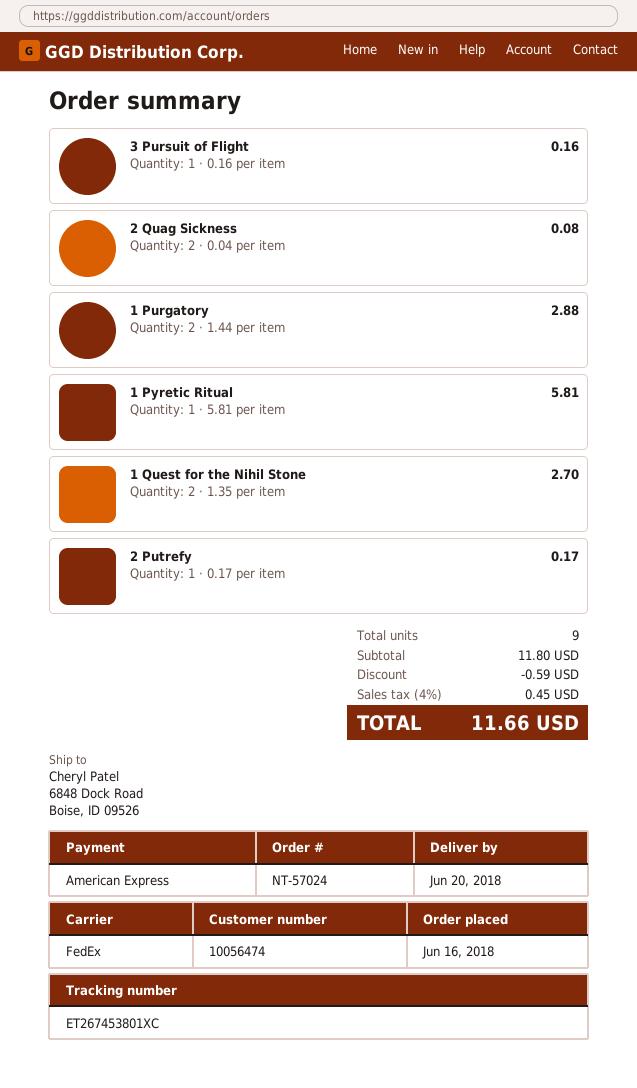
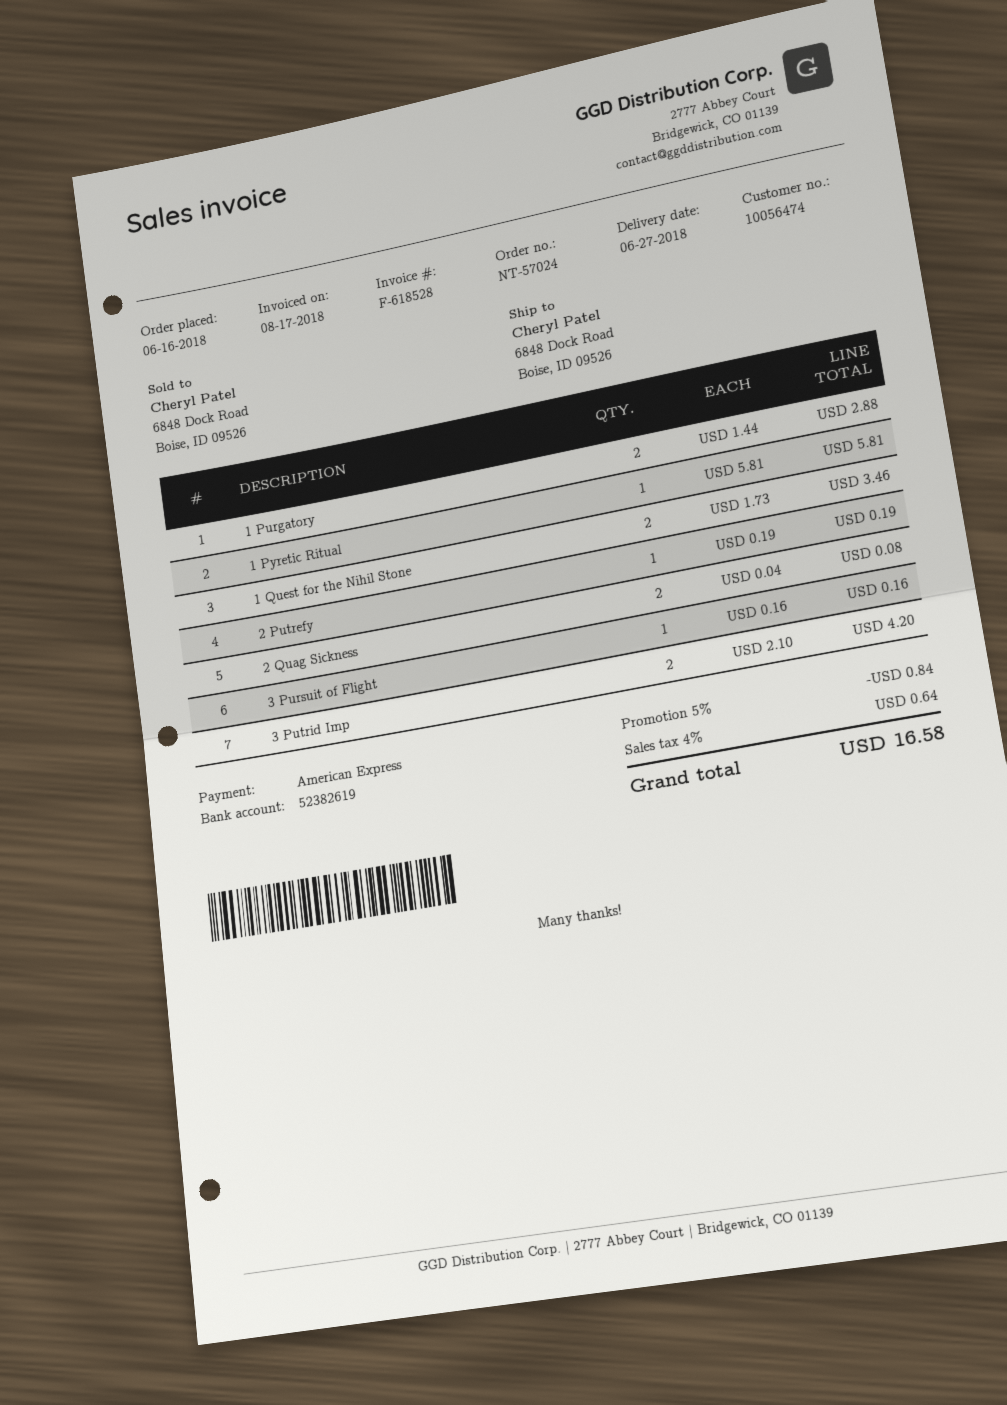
delivery date: 2018-06-20 -> 2018-06-27
1 Quest for the Nihil Stone: 2 x 1.35 = 2.70 -> 2 x 1.73 = 3.46
2 Putrefy: 1 x 0.17 = 0.17 -> 1 x 0.19 = 0.19
3 Putrid Imp: none -> 2 x 2.10 = 4.20
discount: 0.59 -> 0.84
tax: 4% = 0.45 -> 4% = 0.64
total: 11.66 -> 16.58

